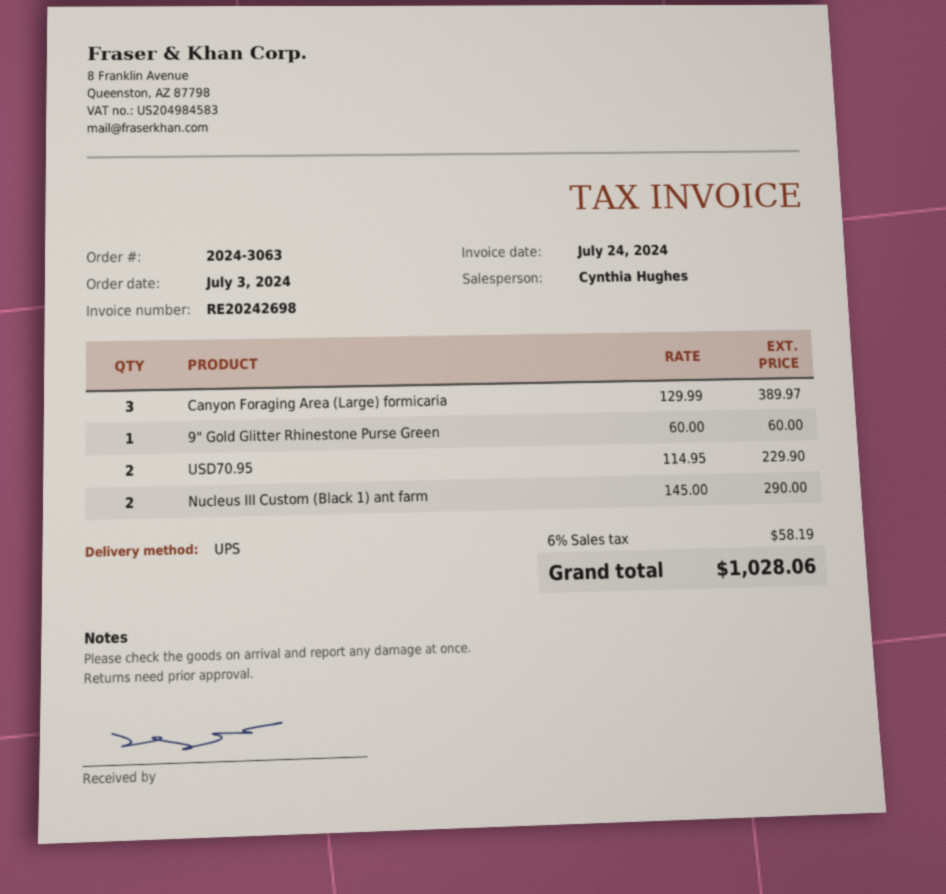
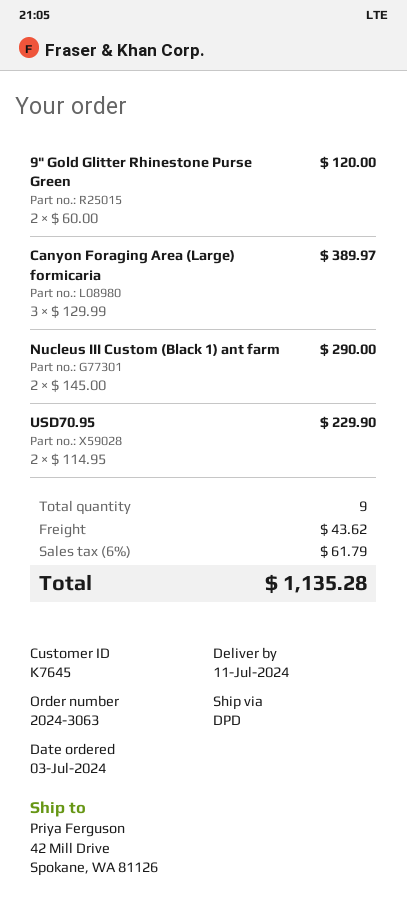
shipping method: UPS -> DPD
9" Gold Glitter Rhinestone Purse Green: 1 x 60.00 = 60.00 -> 2 x 60.00 = 120.00
shipping: none -> 43.62
tax: 6% = 58.19 -> 6% = 61.79
total: 1028.06 -> 1135.28

